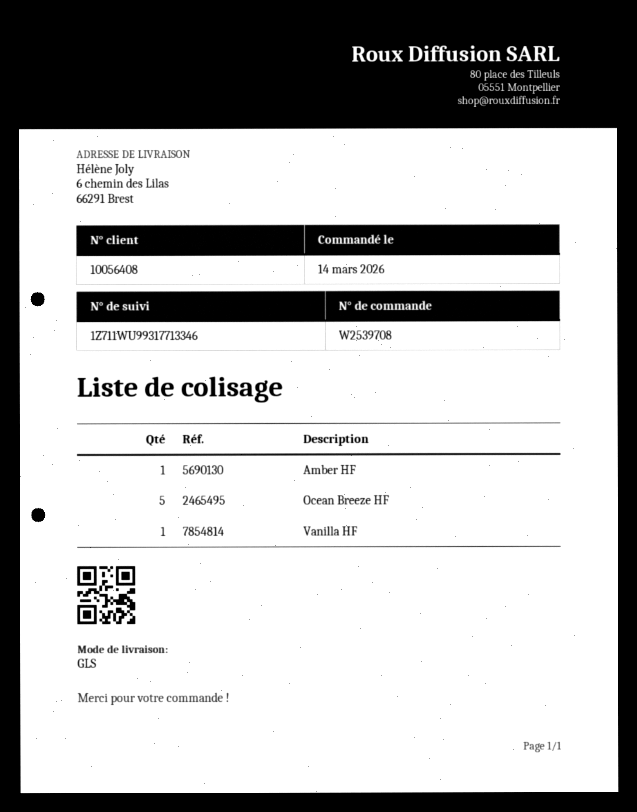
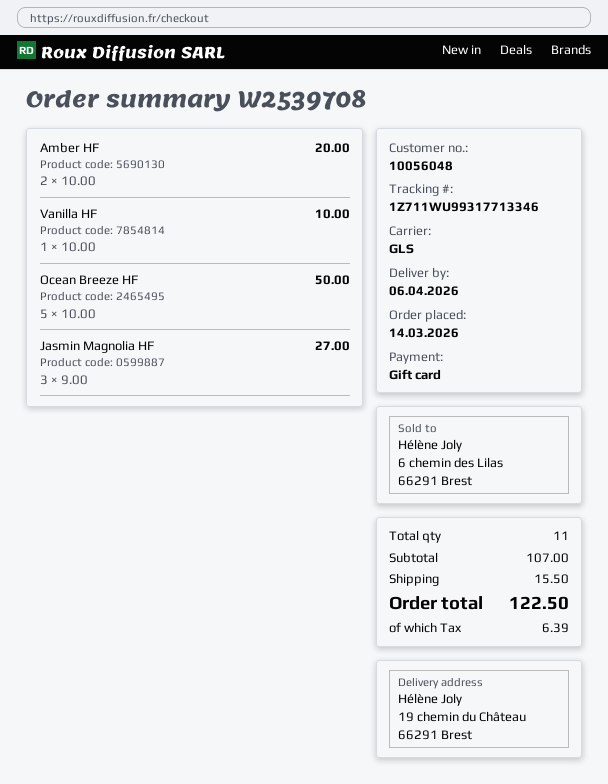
customer number: 10056408 -> 10056048
ship to: 6 chemin des Lilas, 66291 Brest -> 19 chemin du Château, 66291 Brest
Amber HF: 1 -> 2
Jasmin Magnolia HF: none -> 3

